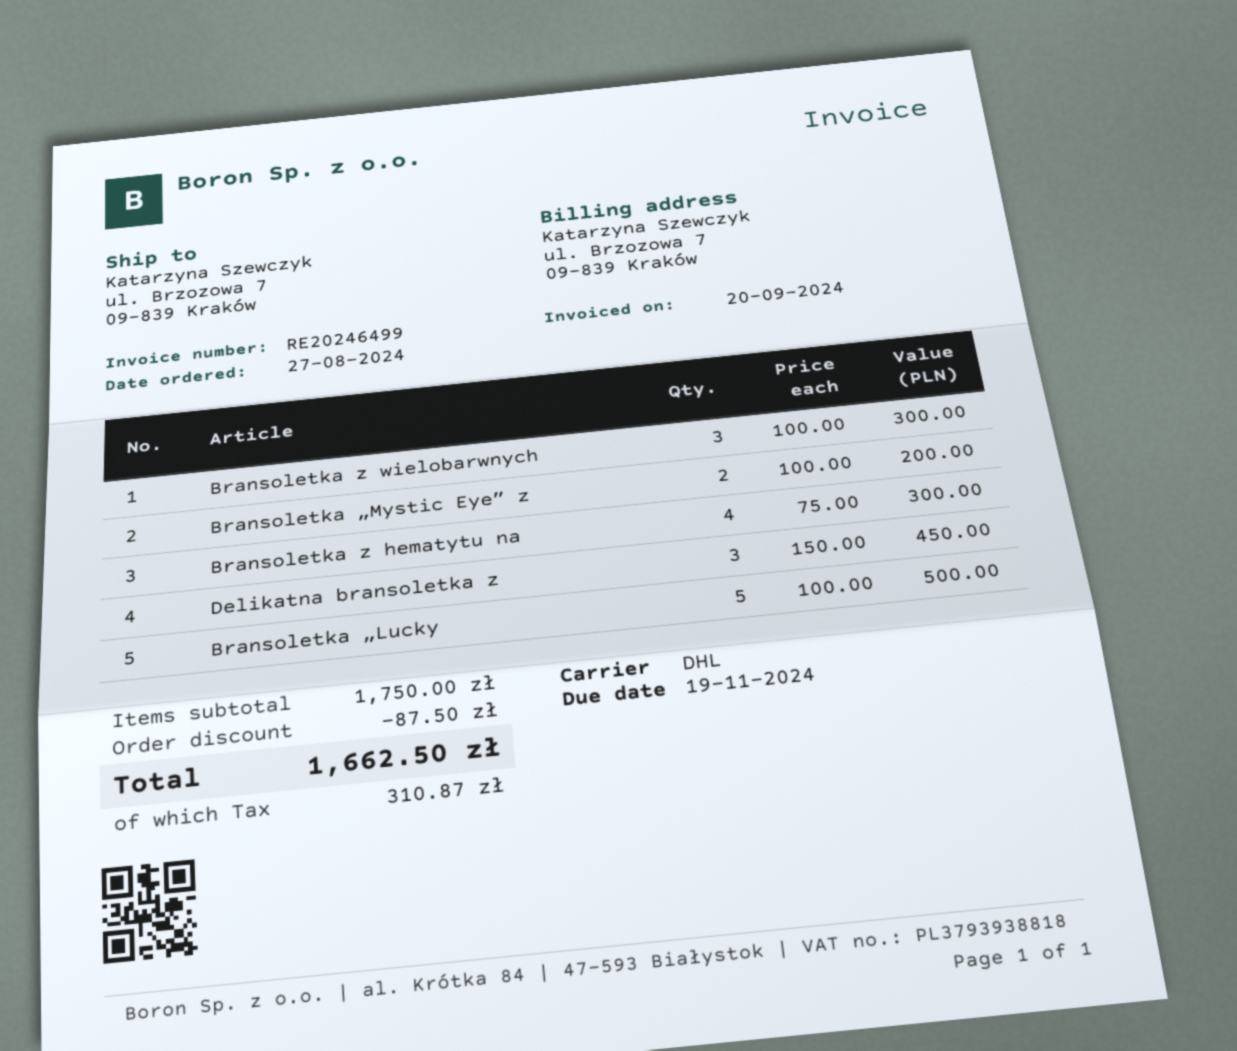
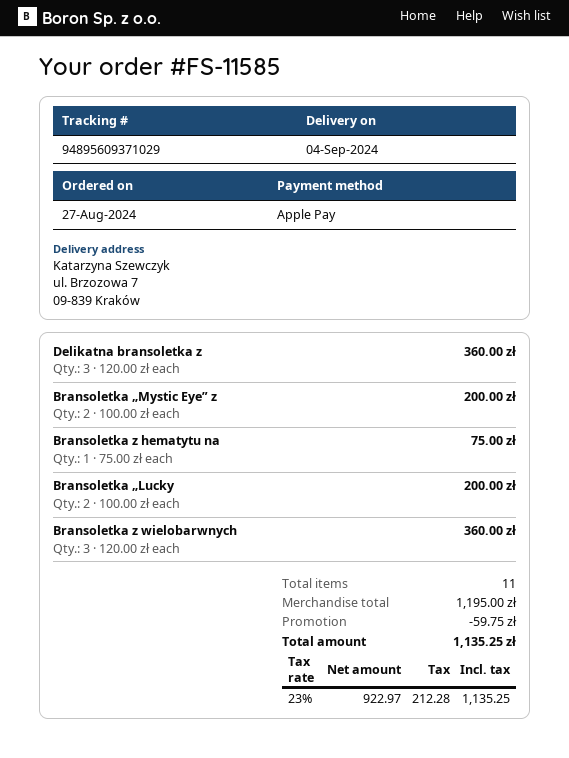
Bransoletka z wielobarwnych: 3 x 100.00 = 300.00 -> 3 x 120.00 = 360.00
Bransoletka z hematytu na: 4 x 75.00 = 300.00 -> 1 x 75.00 = 75.00
Delikatna bransoletka z: 3 x 150.00 = 450.00 -> 3 x 120.00 = 360.00
Bransoletka „Lucky: 5 x 100.00 = 500.00 -> 2 x 100.00 = 200.00
subtotal: 1750.00 -> 1195.00
discount: 87.50 -> 59.75
tax: 310.87 -> 212.28
total: 1662.50 -> 1135.25

